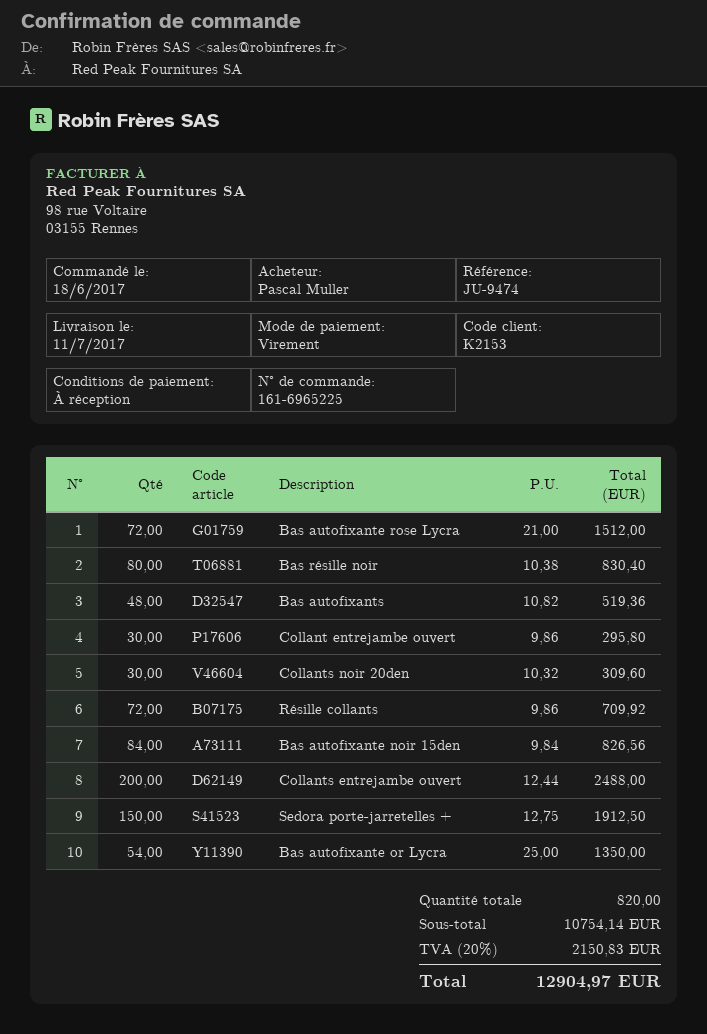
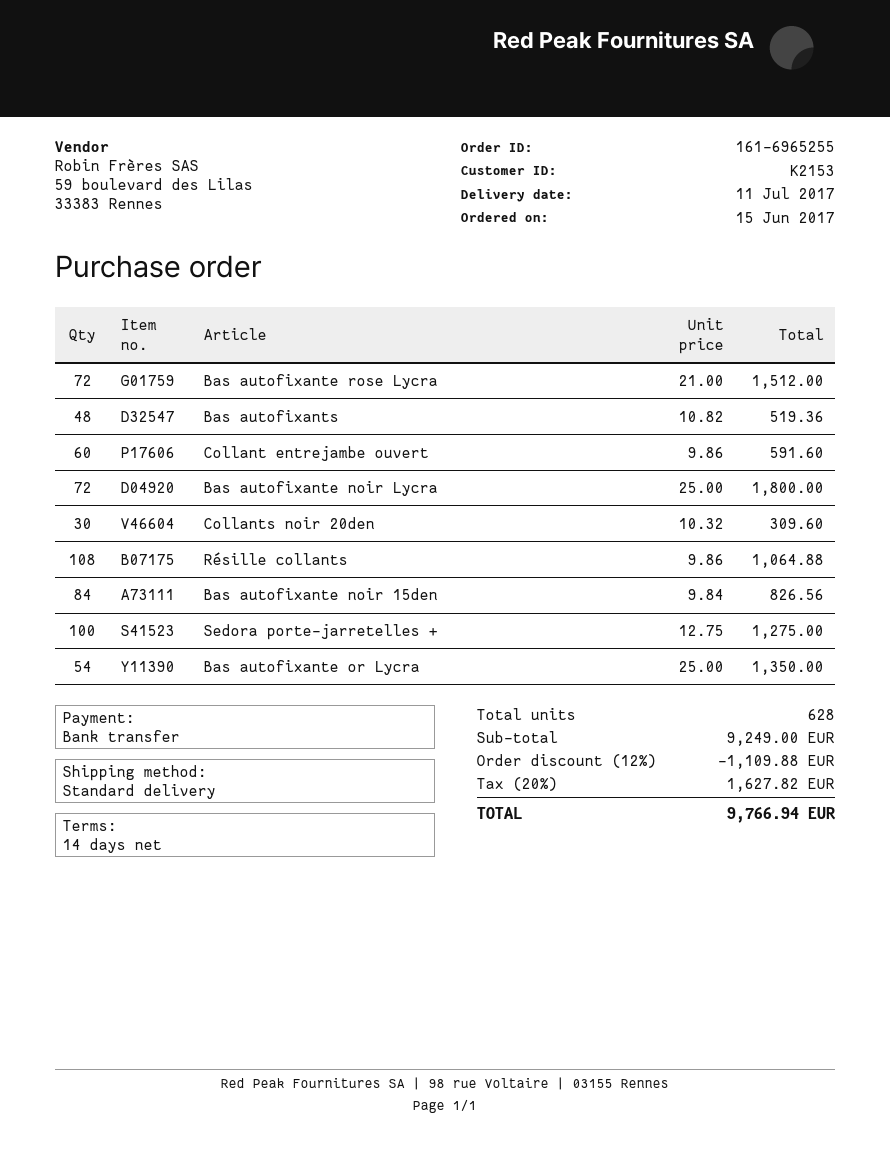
order number: 161-6965225 -> 161-6965255
order date: 2017-06-18 -> 2017-06-15
payment terms: on receipt -> 14 days
Bas résille noir: 80 x 10.38 = 830.40 -> none
Collant entrejambe ouvert: 30 x 9.86 = 295.80 -> 60 x 9.86 = 591.60
Résille collants: 72 x 9.86 = 709.92 -> 108 x 9.86 = 1064.88
Collants entrejambe ouvert: 200 x 12.44 = 2488.00 -> none
Sedora porte-jarretelles +: 150 x 12.75 = 1912.50 -> 100 x 12.75 = 1275.00
Bas autofixante noir Lycra: none -> 72 x 25.00 = 1800.00
total quantity: 820 -> 628
subtotal: 10754.14 -> 9249.00
discount: none -> 12% = 1109.88
tax: 20% = 2150.83 -> 20% = 1627.82
total: 12904.97 -> 9766.94

